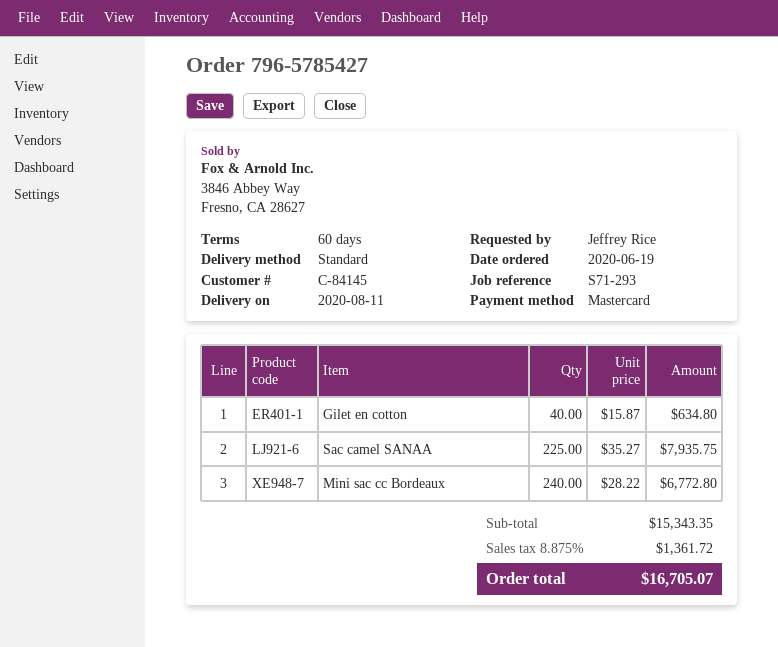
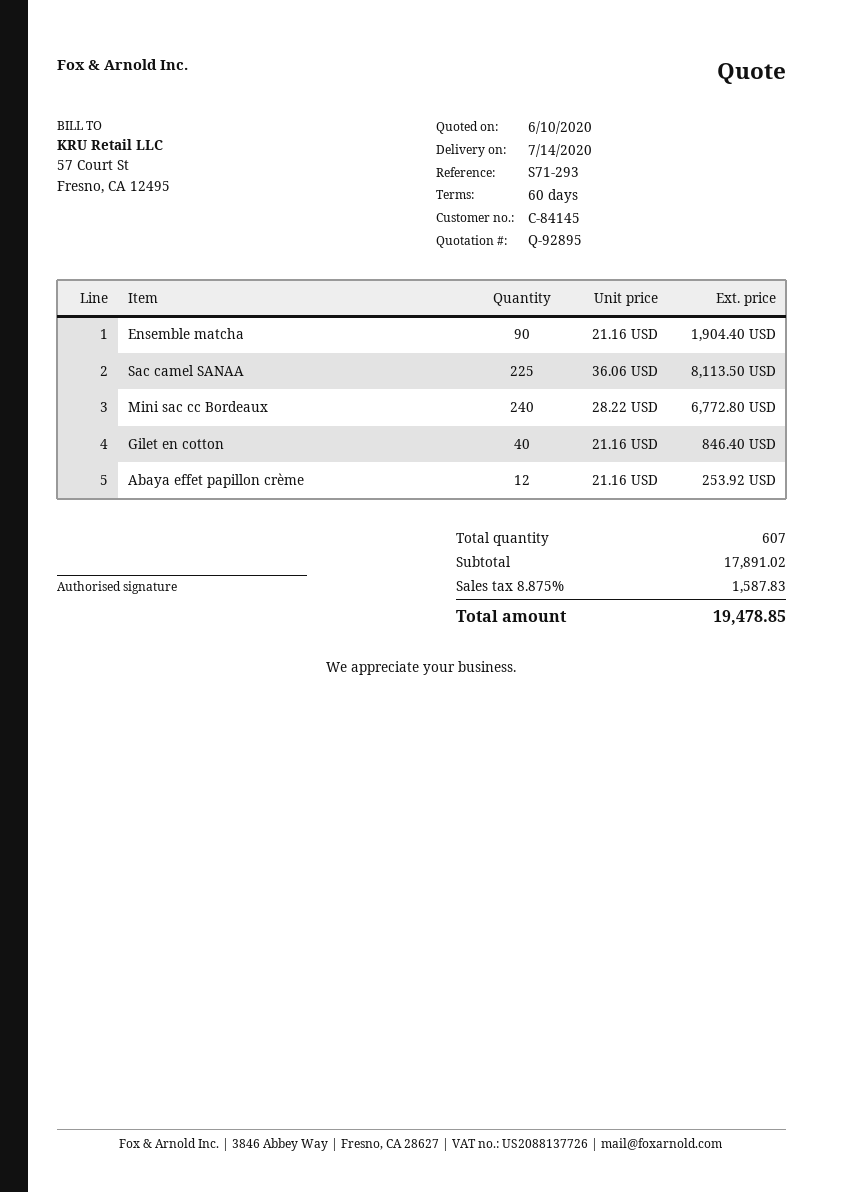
delivery date: 2020-08-11 -> 2020-07-14
Gilet en cotton: 40 x 15.87 = 634.80 -> 40 x 21.16 = 846.40
Sac camel SANAA: 225 x 35.27 = 7935.75 -> 225 x 36.06 = 8113.50
Ensemble matcha: none -> 90 x 21.16 = 1904.40
Abaya effet papillon crème: none -> 12 x 21.16 = 253.92
subtotal: 15343.35 -> 17891.02
tax: 8.875% = 1361.72 -> 8.875% = 1587.83
total: 16705.07 -> 19478.85

